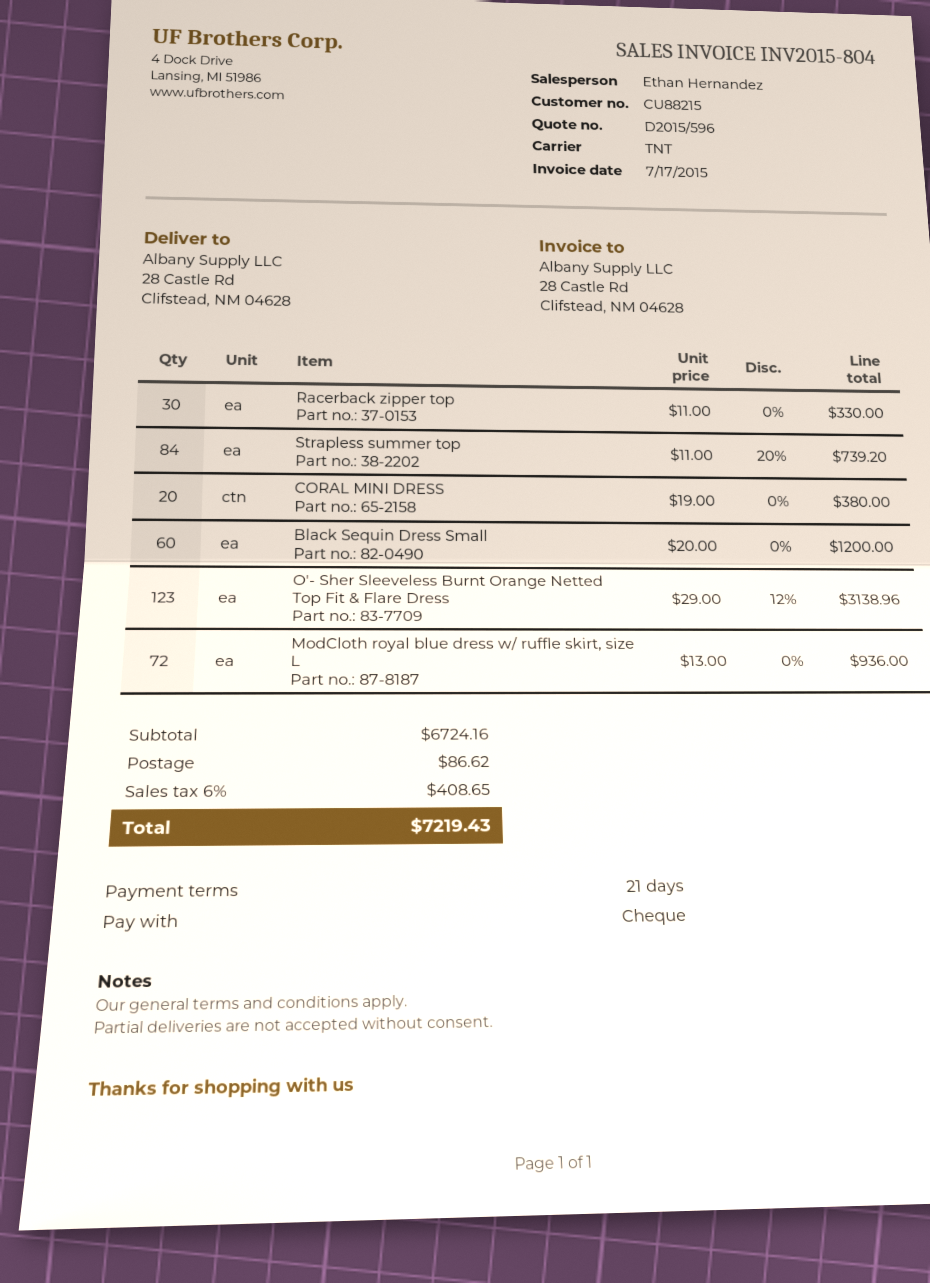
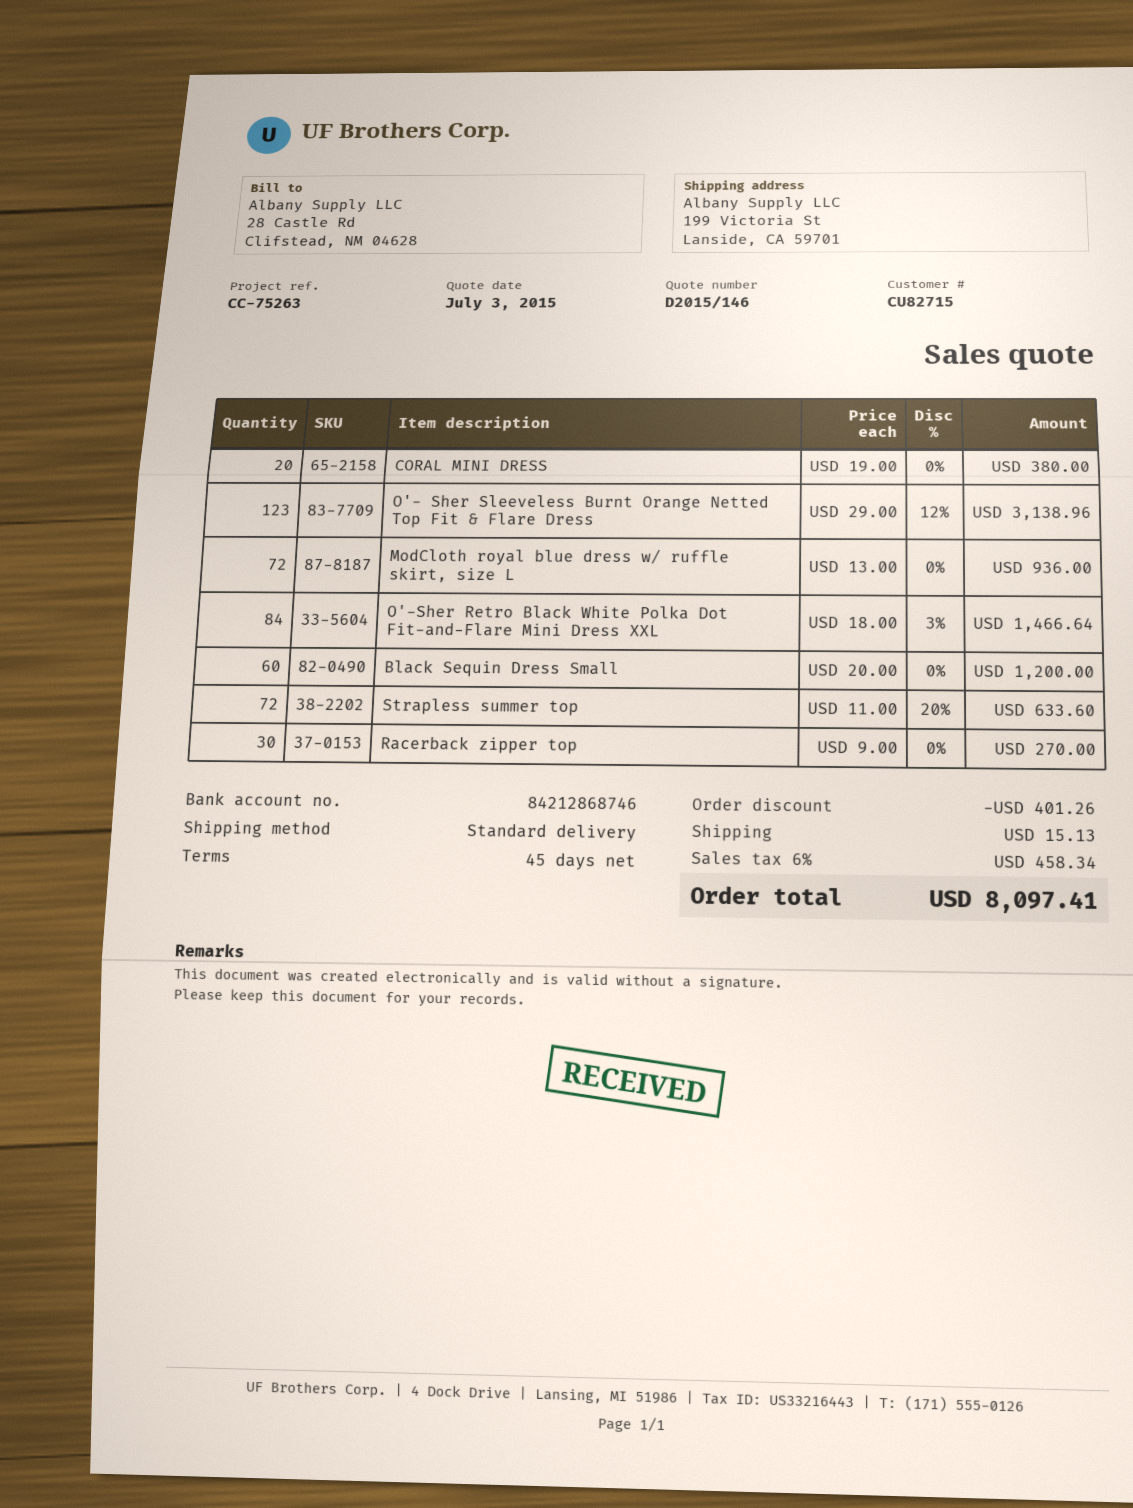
quote number: D2015/596 -> D2015/146
payment terms: 21 days -> 45 days
customer number: CU88215 -> CU82715
shipping method: TNT -> standard
ship to: 28 Castle Rd, Clifstead, NM 04628 -> 199 Victoria St, Lanside, CA 59701
Racerback zipper top: 30 x 11.00 = 330.00 -> 30 x 9.00 = 270.00
Strapless summer top: 84 x 11.00 - 20% = 739.20 -> 72 x 11.00 - 20% = 633.60
O'-Sher Retro Black White Polka Dot Fit-and-Flare Mini Dress XXL: none -> 84 x 18.00 - 3% = 1466.64
discount: none -> 401.26
shipping: 86.62 -> 15.13
tax: 6% = 408.65 -> 6% = 458.34
total: 7219.43 -> 8097.41

